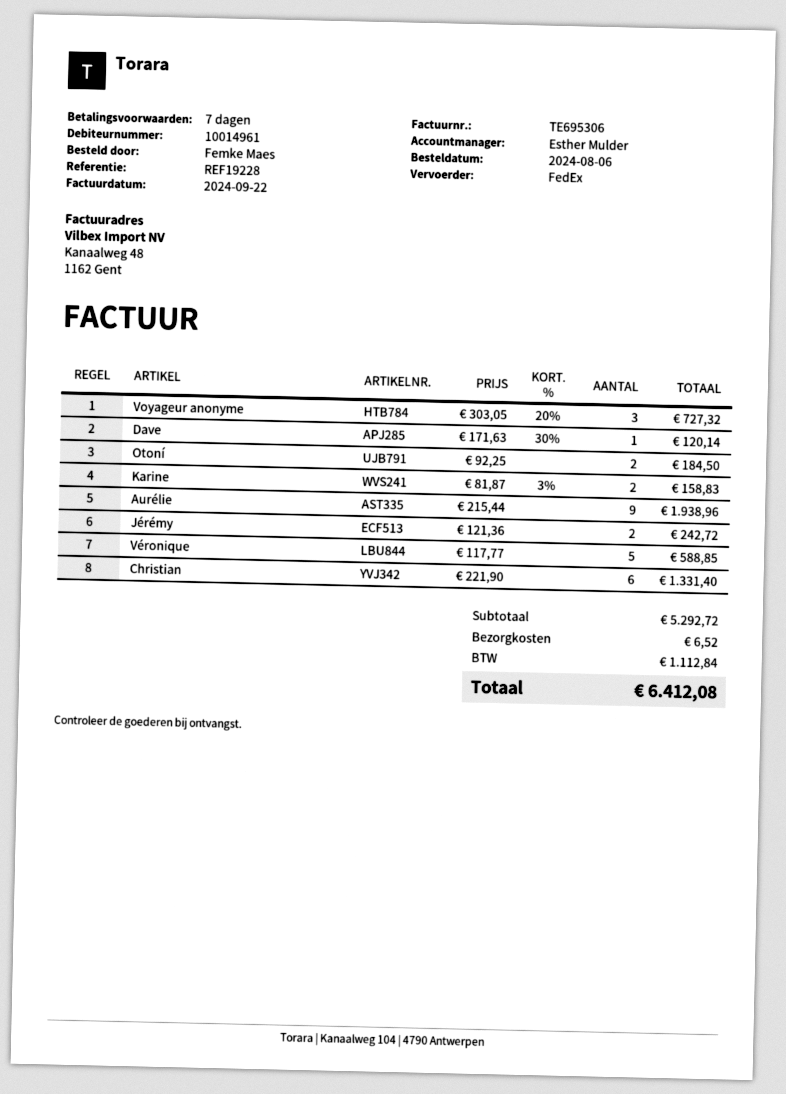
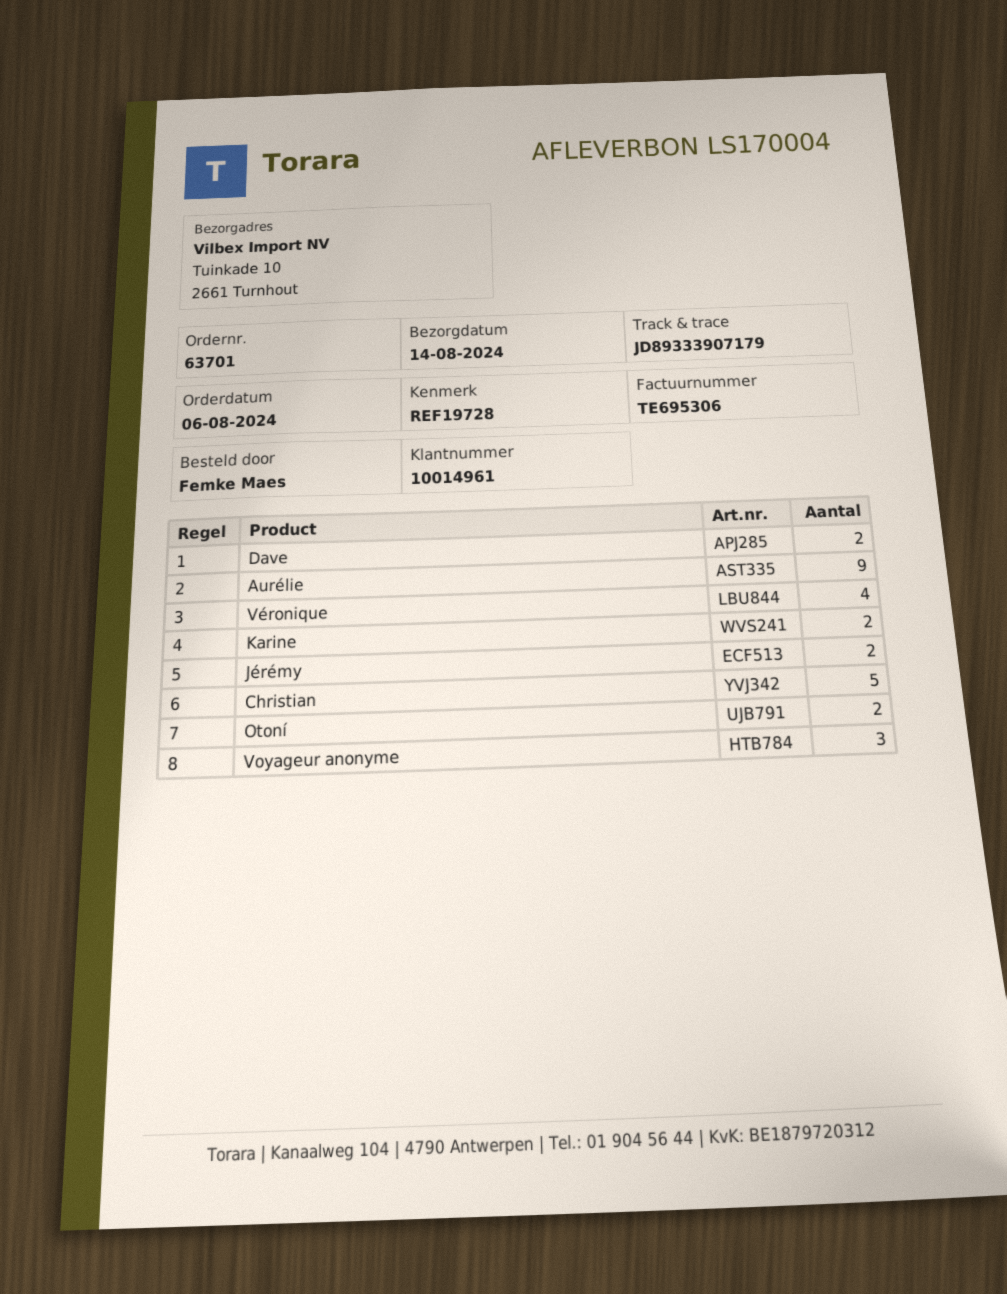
reference: REF19228 -> REF19728
Dave: 1 -> 2
Véronique: 5 -> 4
Christian: 6 -> 5

